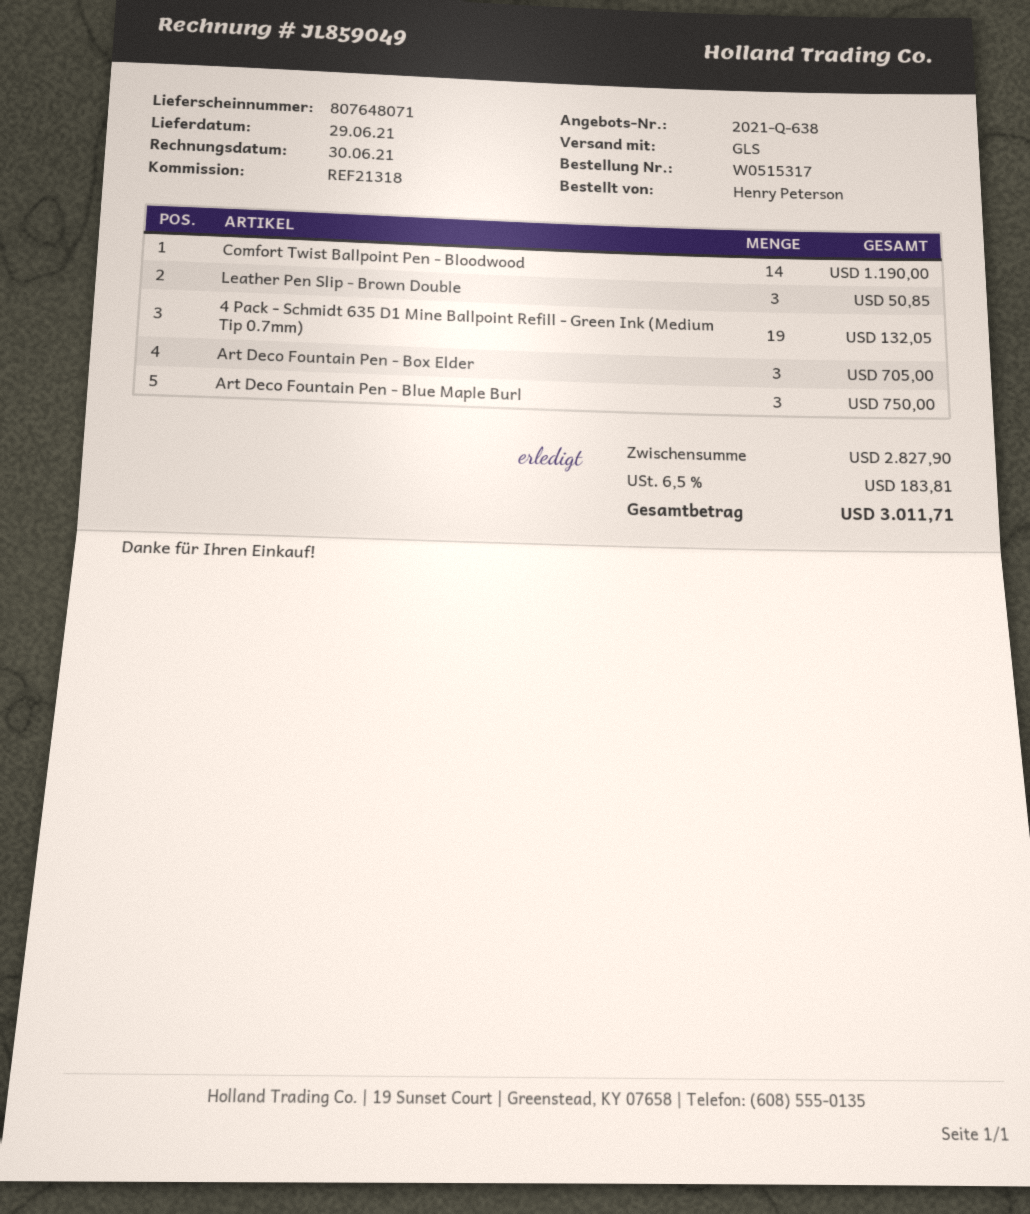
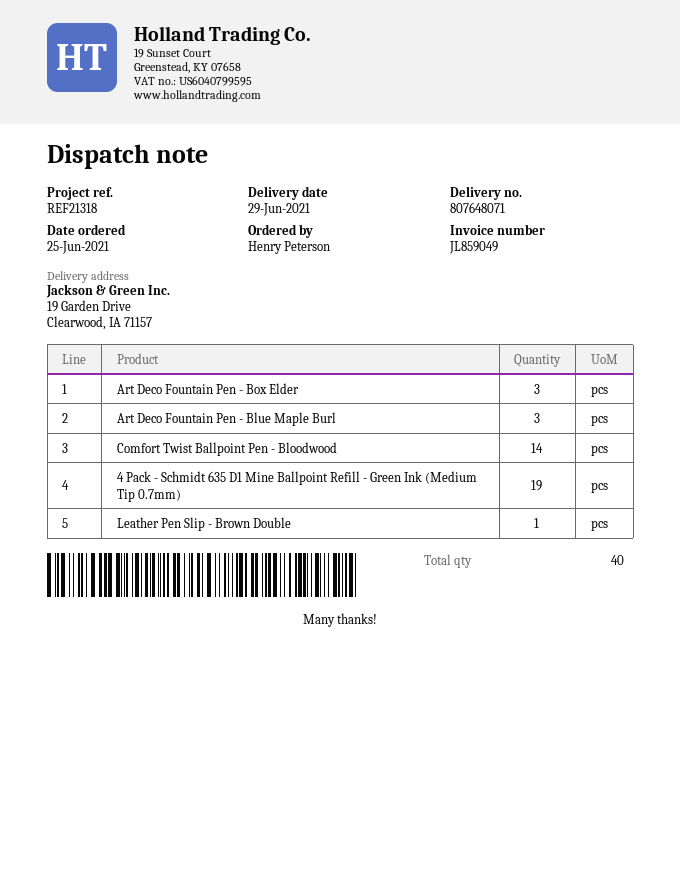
Leather Pen Slip - Brown Double: 3 -> 1

